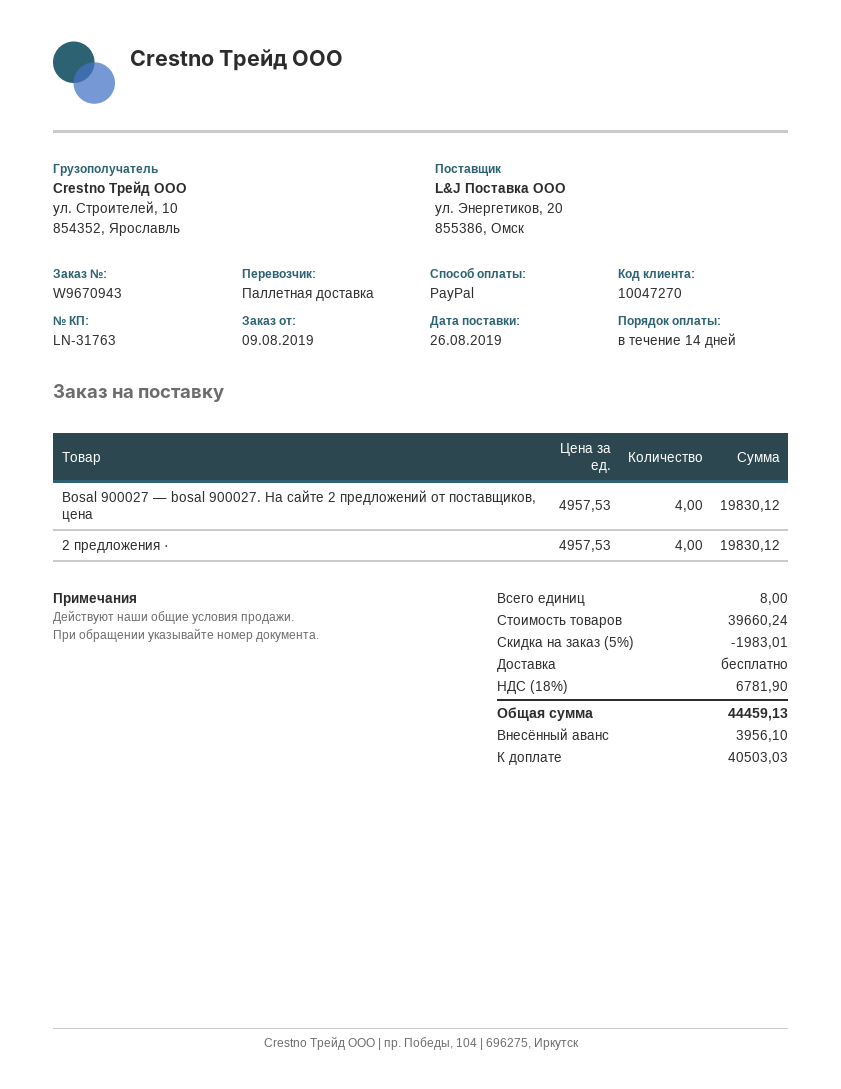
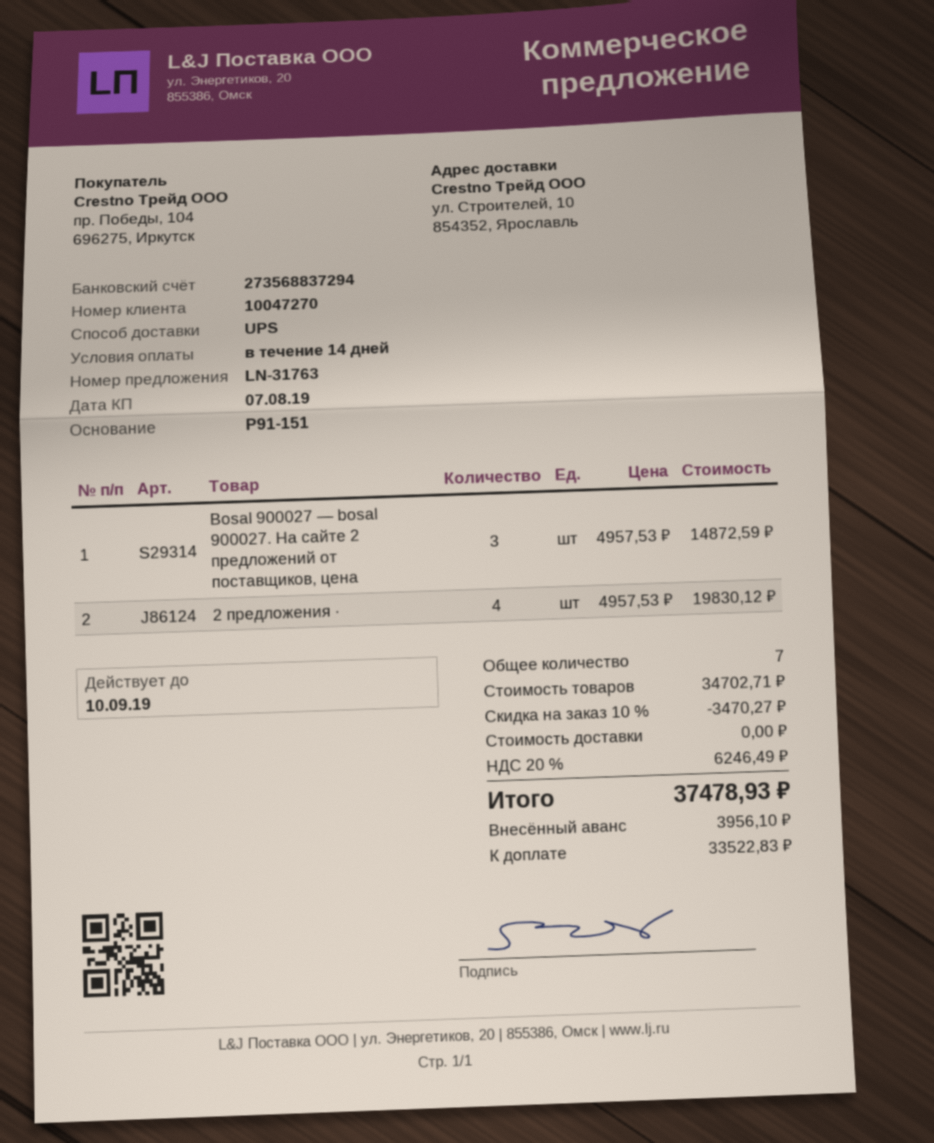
shipping method: pallet freight -> UPS
Bosal 900027 — bosal 900027. На сайте 2 предложений от поставщиков, цена: 4 x 4957.53 = 19830.12 -> 3 x 4957.53 = 14872.59
total quantity: 8 -> 7
subtotal: 39660.24 -> 34702.71
discount: 5% = 1983.01 -> 10% = 3470.27
tax: 18% = 6781.90 -> 20% = 6246.49
total: 44459.13 -> 37478.93
balance: 40503.03 -> 33522.83

